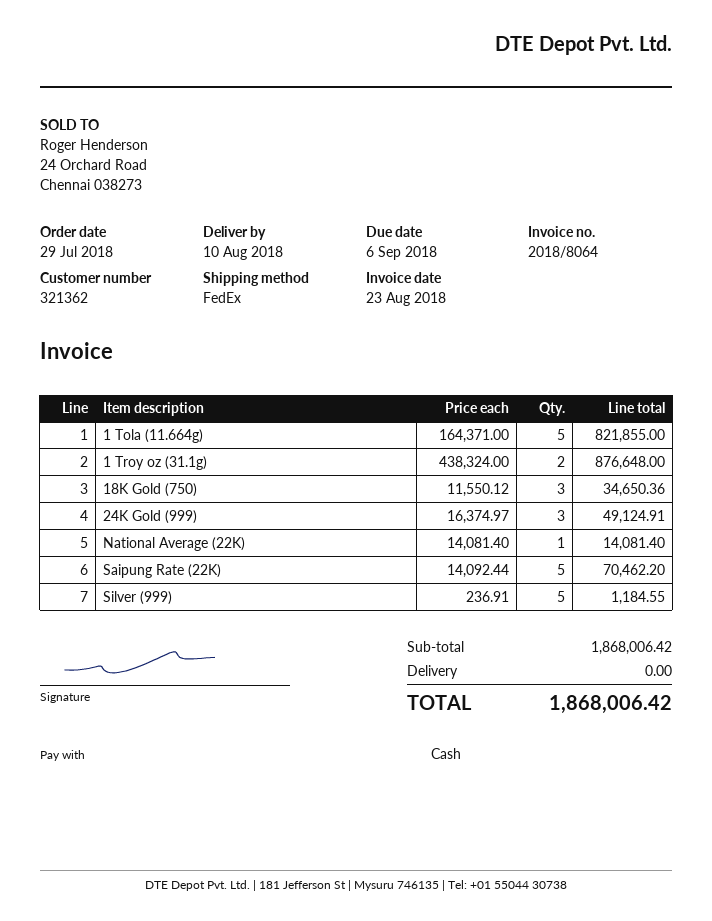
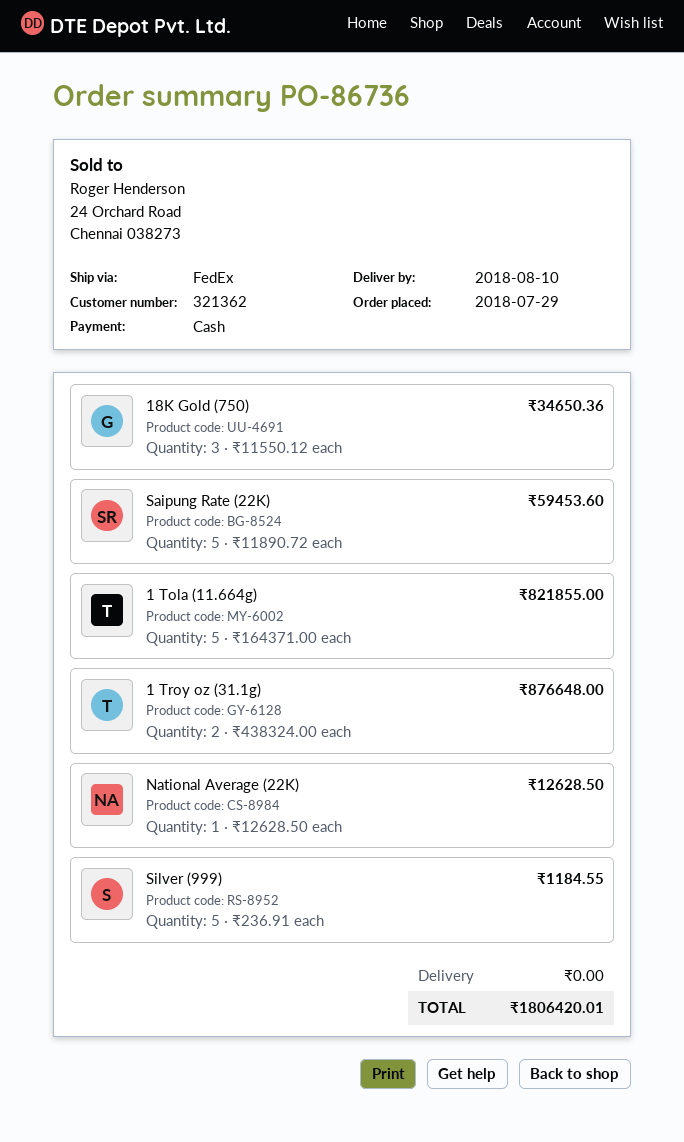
24K Gold (999): 3 x 16374.97 = 49124.91 -> none
National Average (22K): 1 x 14081.40 = 14081.40 -> 1 x 12628.50 = 12628.50
Saipung Rate (22K): 5 x 14092.44 = 70462.20 -> 5 x 11890.72 = 59453.60
total: 1868006.42 -> 1806420.01

